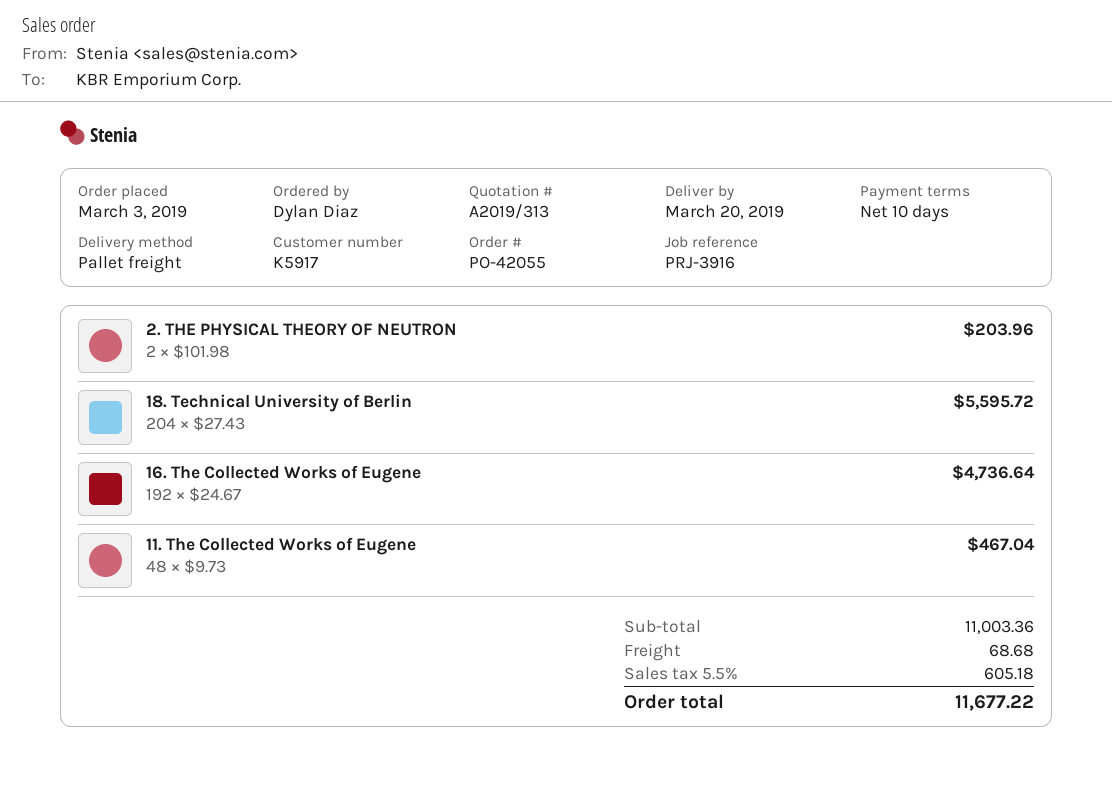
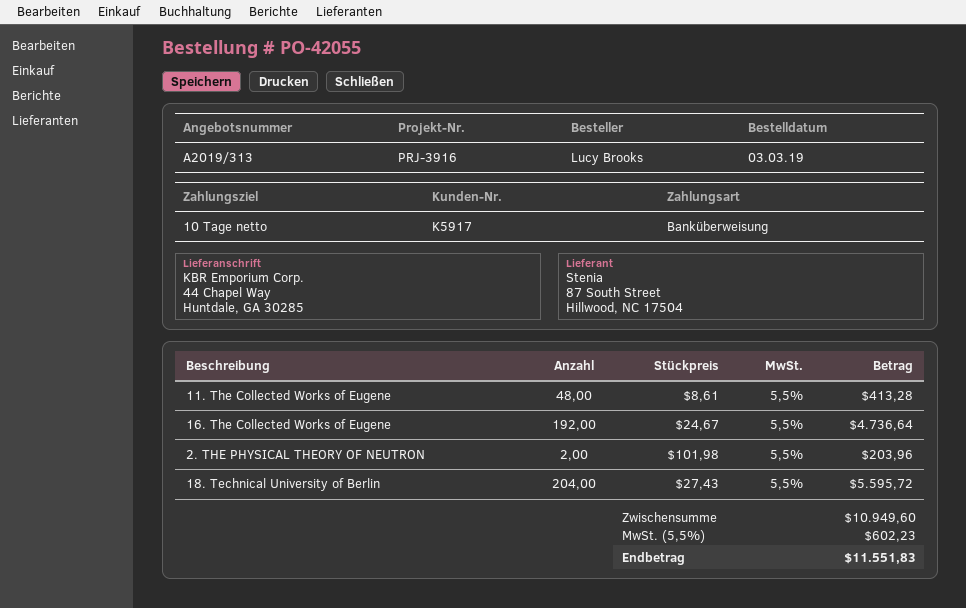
ordered by: Dylan Diaz -> Lucy Brooks
11. The Collected Works of Eugene: 48 x 9.73 = 467.04 -> 48 x 8.61 = 413.28
subtotal: 11003.36 -> 10949.60
shipping: 68.68 -> none
tax: 5.5% = 605.18 -> 5.5% = 602.23
total: 11677.22 -> 11551.83

